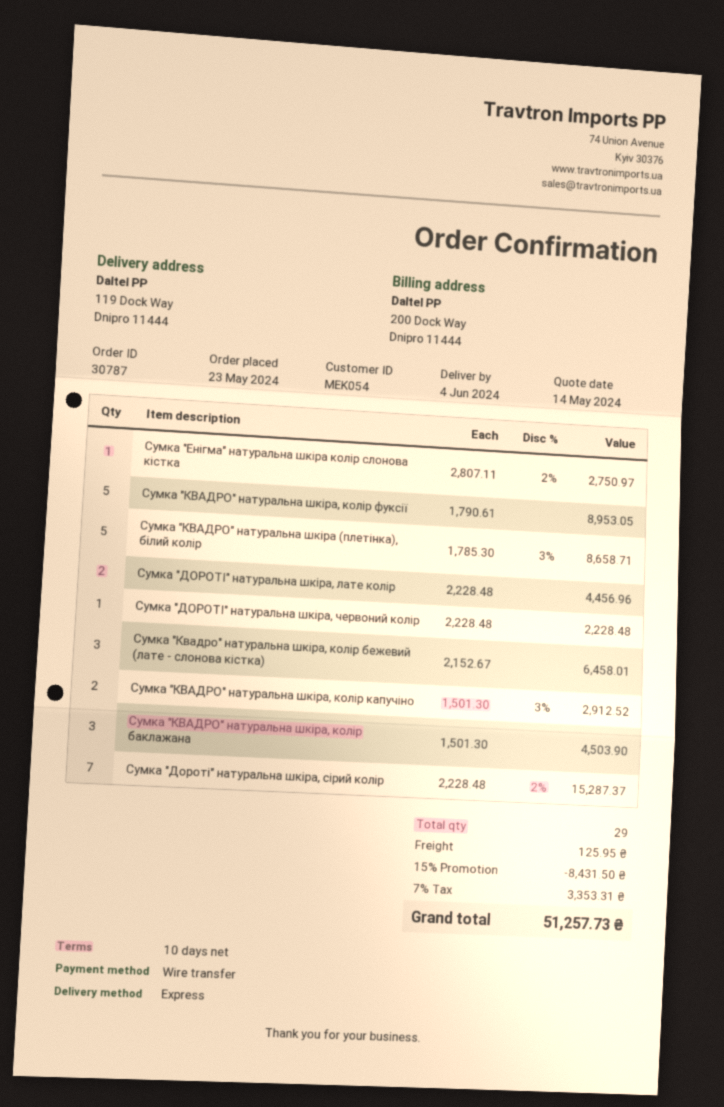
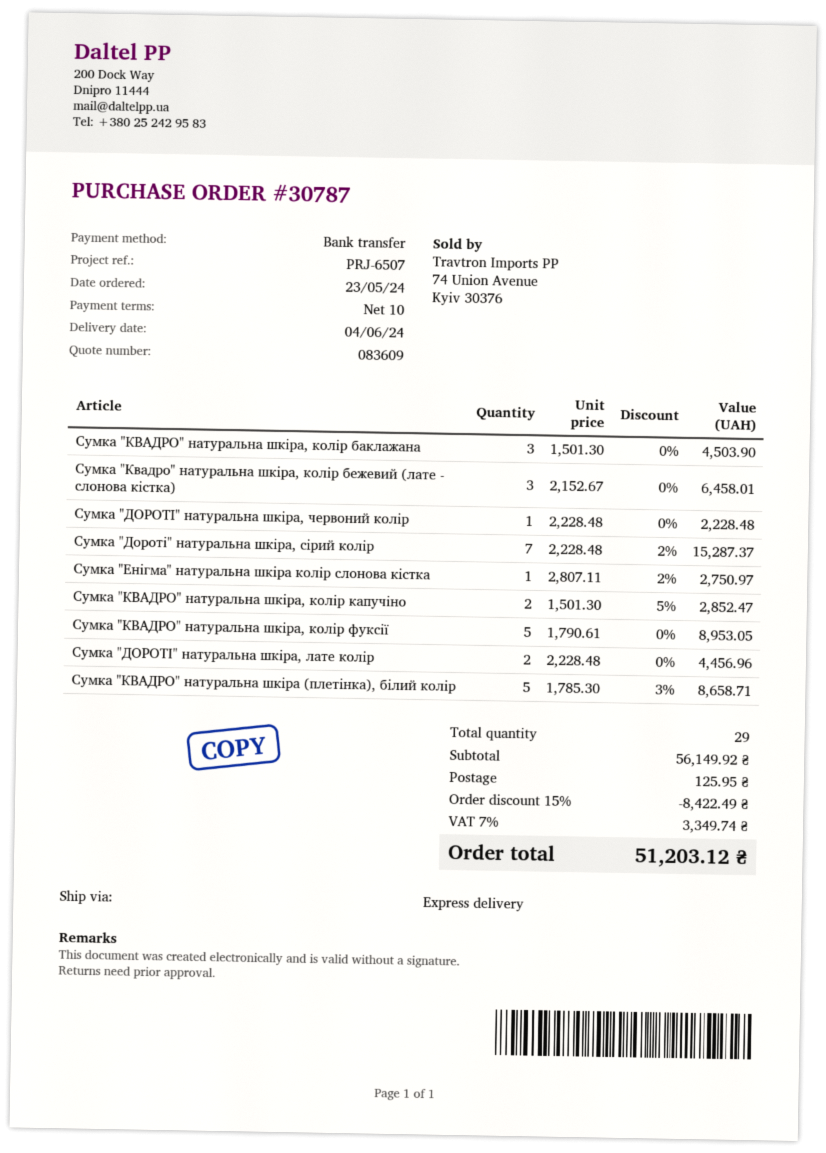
Сумка "КВАДРО" натуральна шкіра, колір капучіно: 2 x 1501.30 - 3% = 2912.52 -> 2 x 1501.30 - 5% = 2852.47
discount: 15% = 8431.50 -> 15% = 8422.49
tax: 7% = 3353.31 -> 7% = 3349.74
total: 51257.73 -> 51203.12

